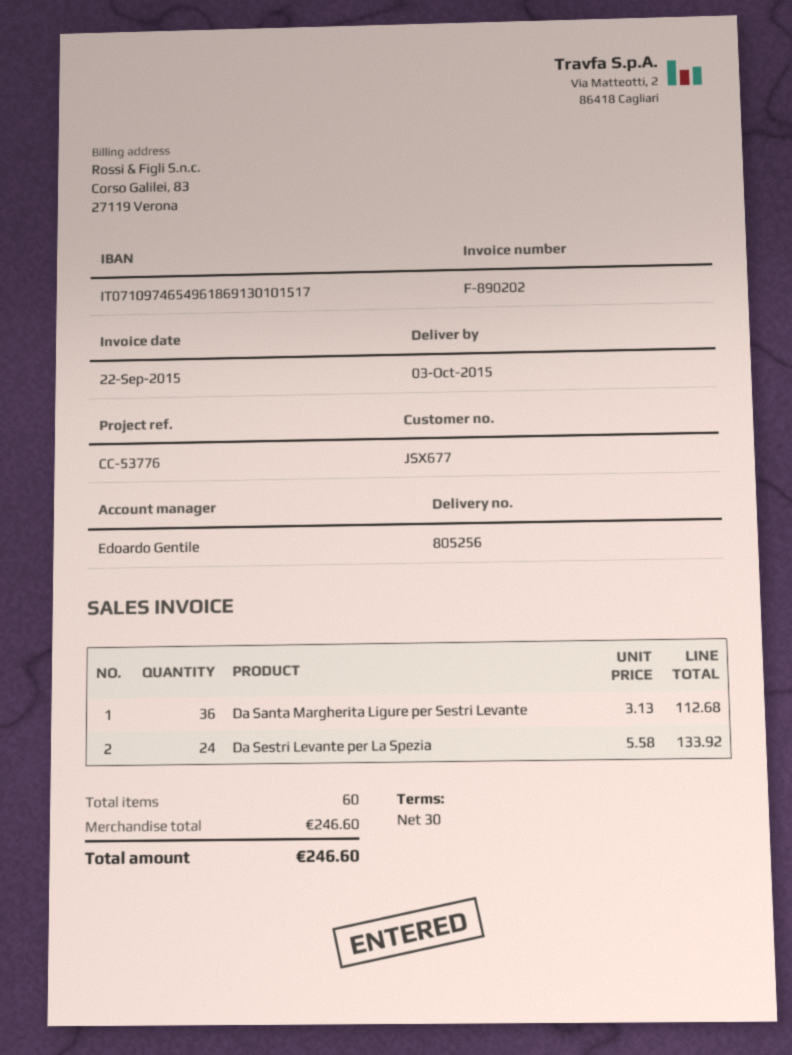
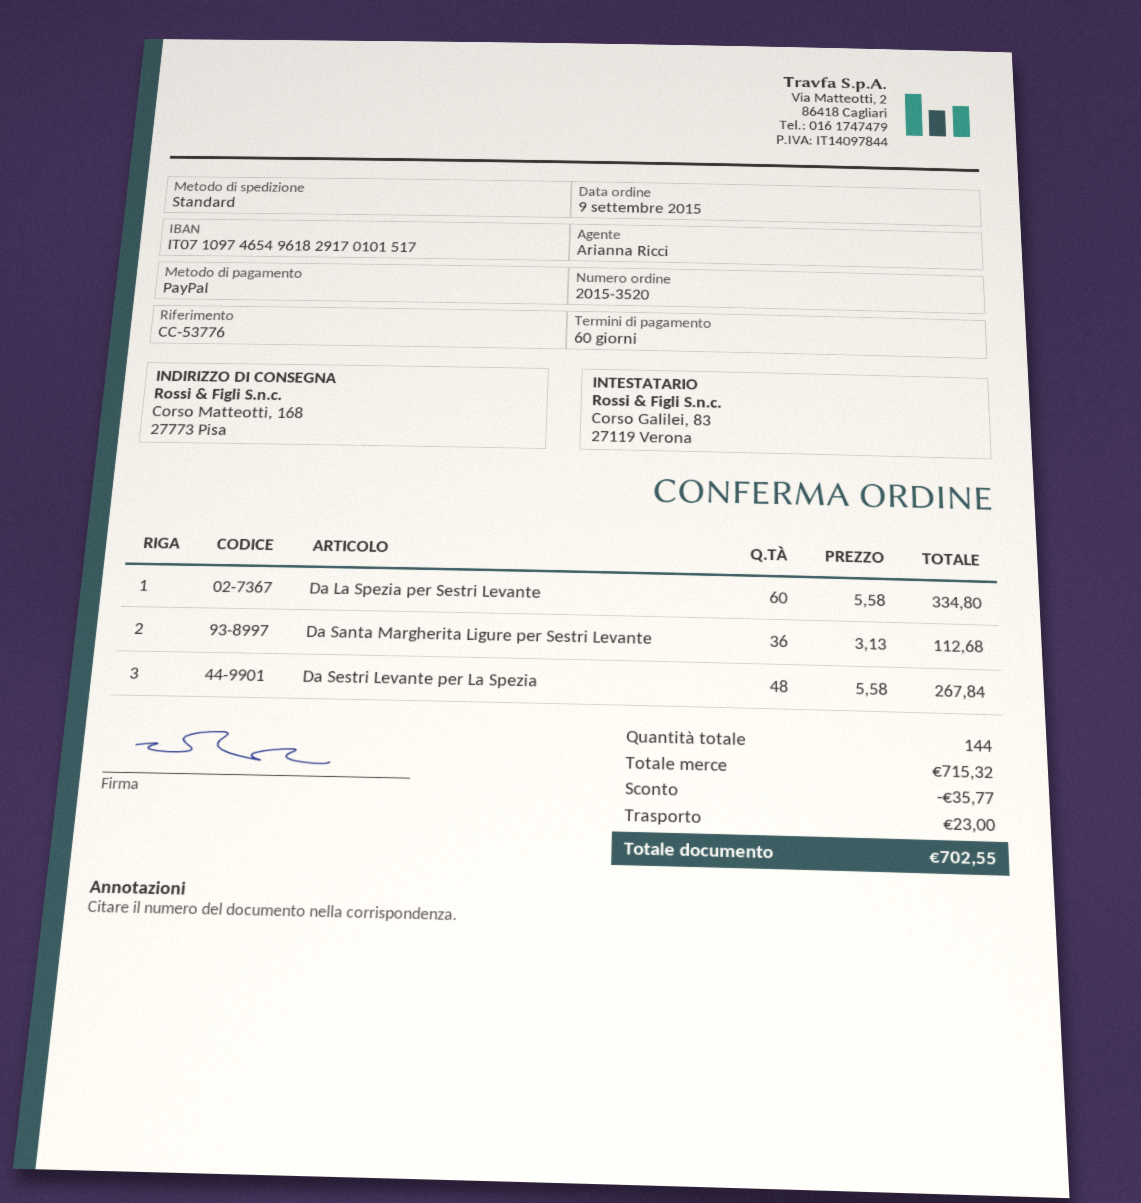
payment terms: 30 days -> 60 days
sales rep: Edoardo Gentile -> Arianna Ricci
bank account: IT0710974654961869130101517 -> IT0710974654961829170101517
Da Sestri Levante per La Spezia: 24 x 5.58 = 133.92 -> 48 x 5.58 = 267.84
Da La Spezia per Sestri Levante: none -> 60 x 5.58 = 334.80
total quantity: 60 -> 144
subtotal: 246.60 -> 715.32
discount: none -> 35.77
shipping: none -> 23.00
total: 246.60 -> 702.55

